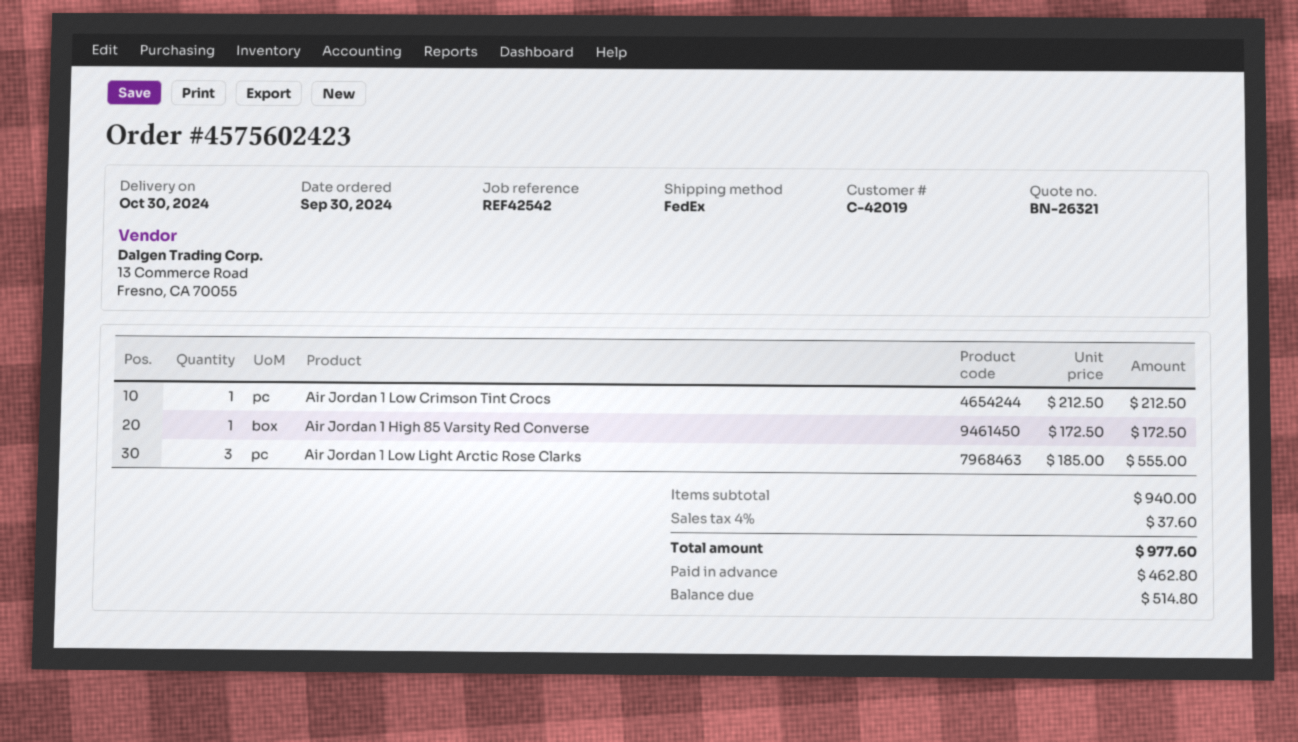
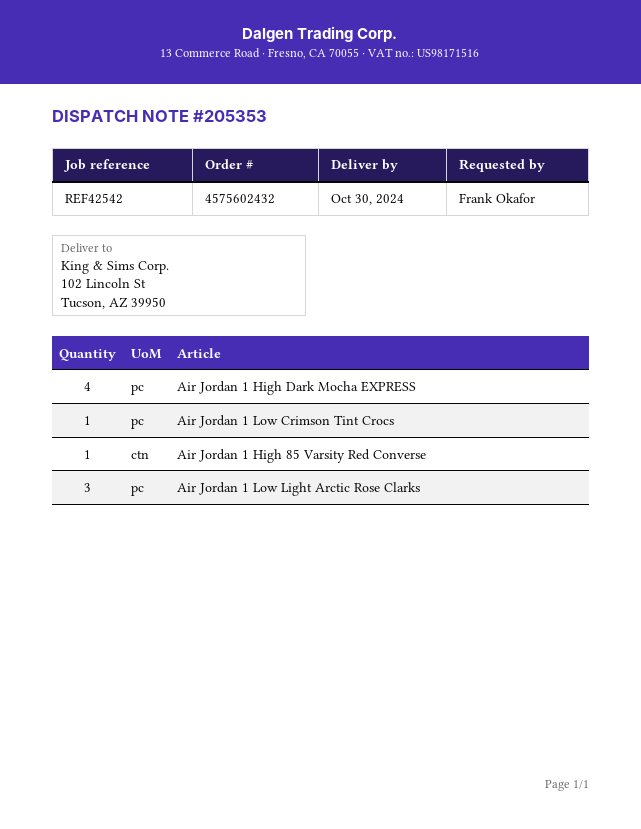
order number: 4575602423 -> 4575602432
Air Jordan 1 High Dark Mocha EXPRESS: none -> 4

